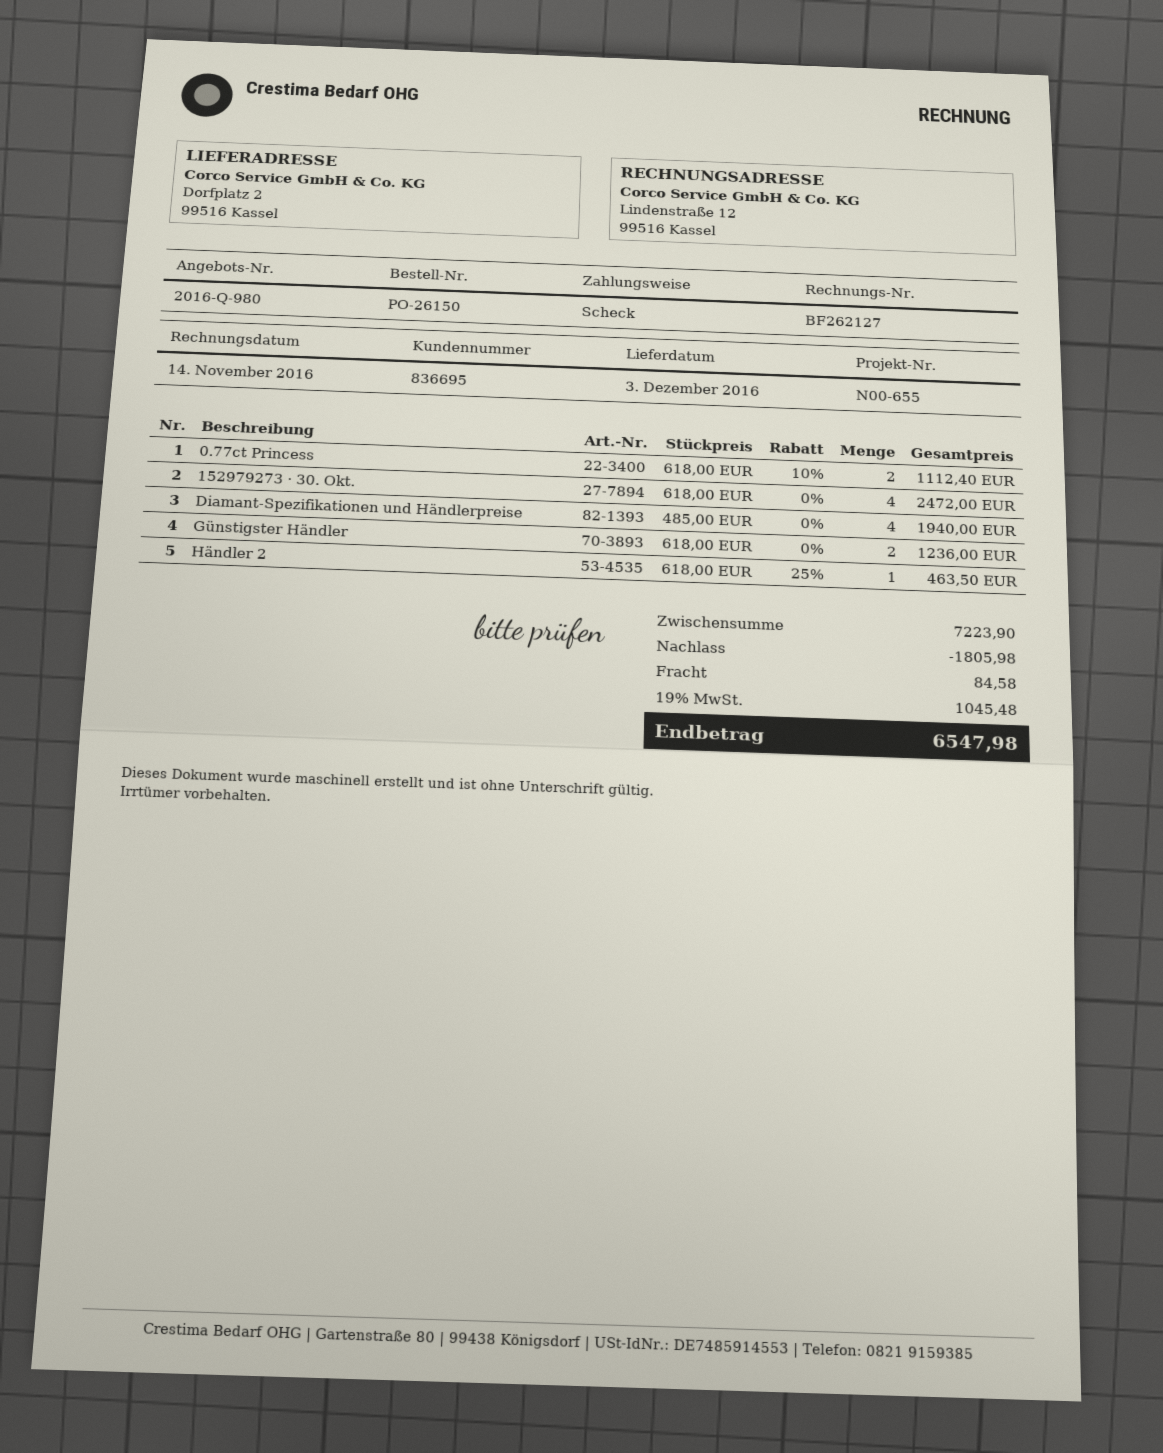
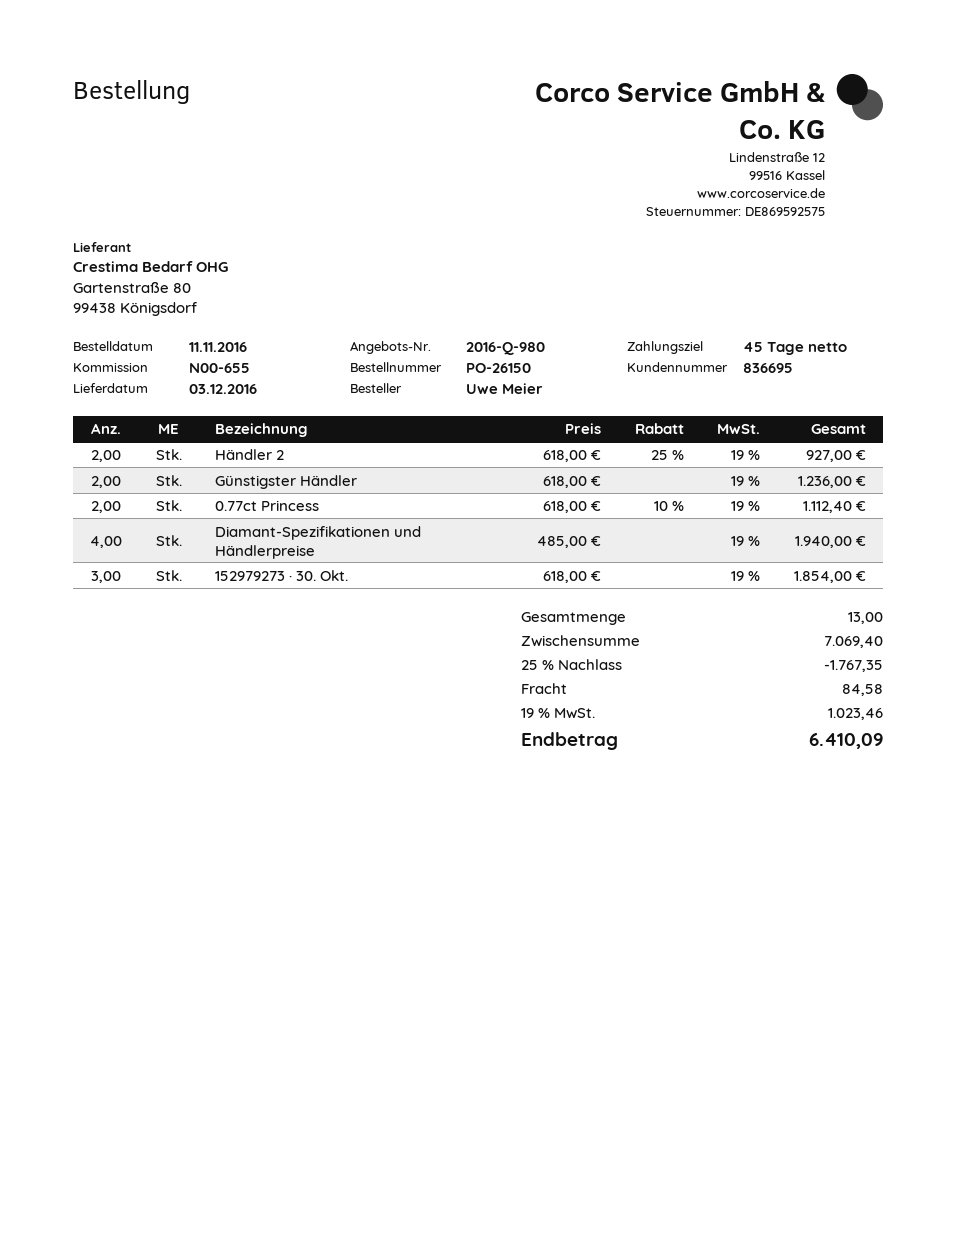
152979273 · 30. Okt.: 4 x 618.00 = 2472.00 -> 3 x 618.00 = 1854.00
Händler 2: 1 x 618.00 - 25% = 463.50 -> 2 x 618.00 - 25% = 927.00
subtotal: 7223.90 -> 7069.40
discount: 1805.98 -> 1767.35
tax: 19% = 1045.48 -> 19% = 1023.46
total: 6547.98 -> 6410.09

